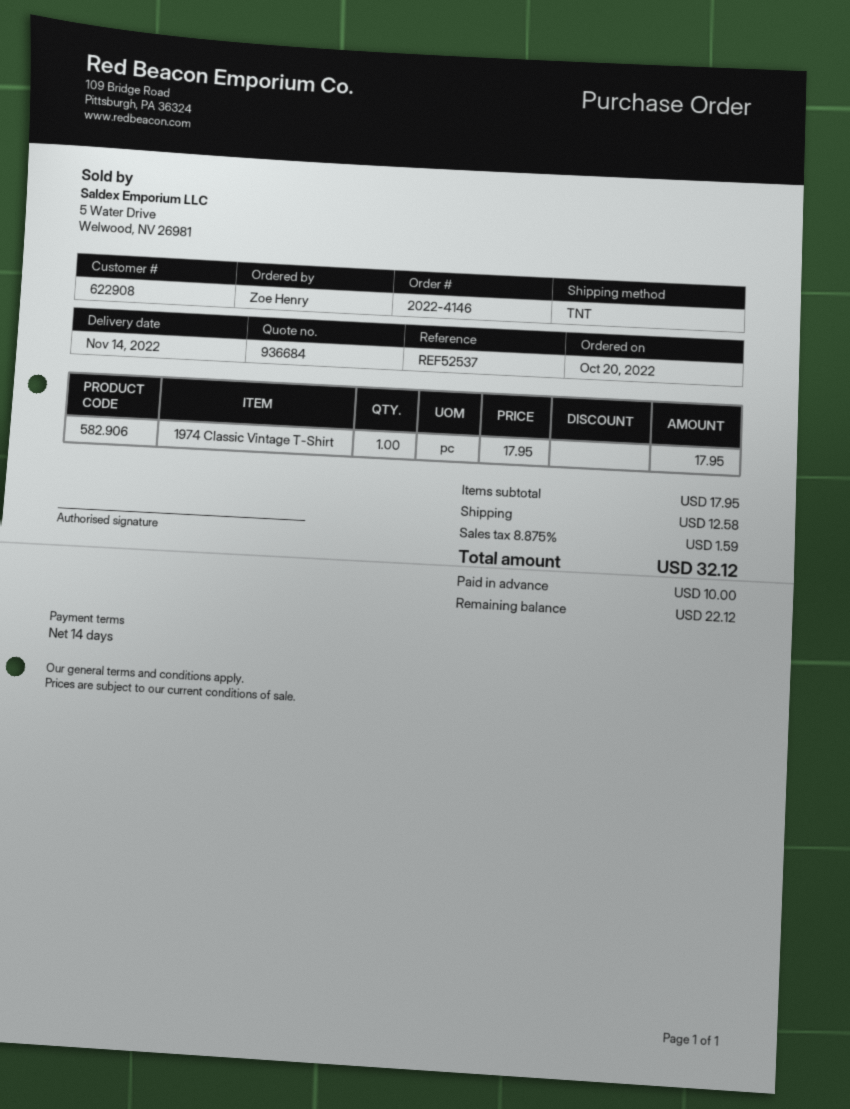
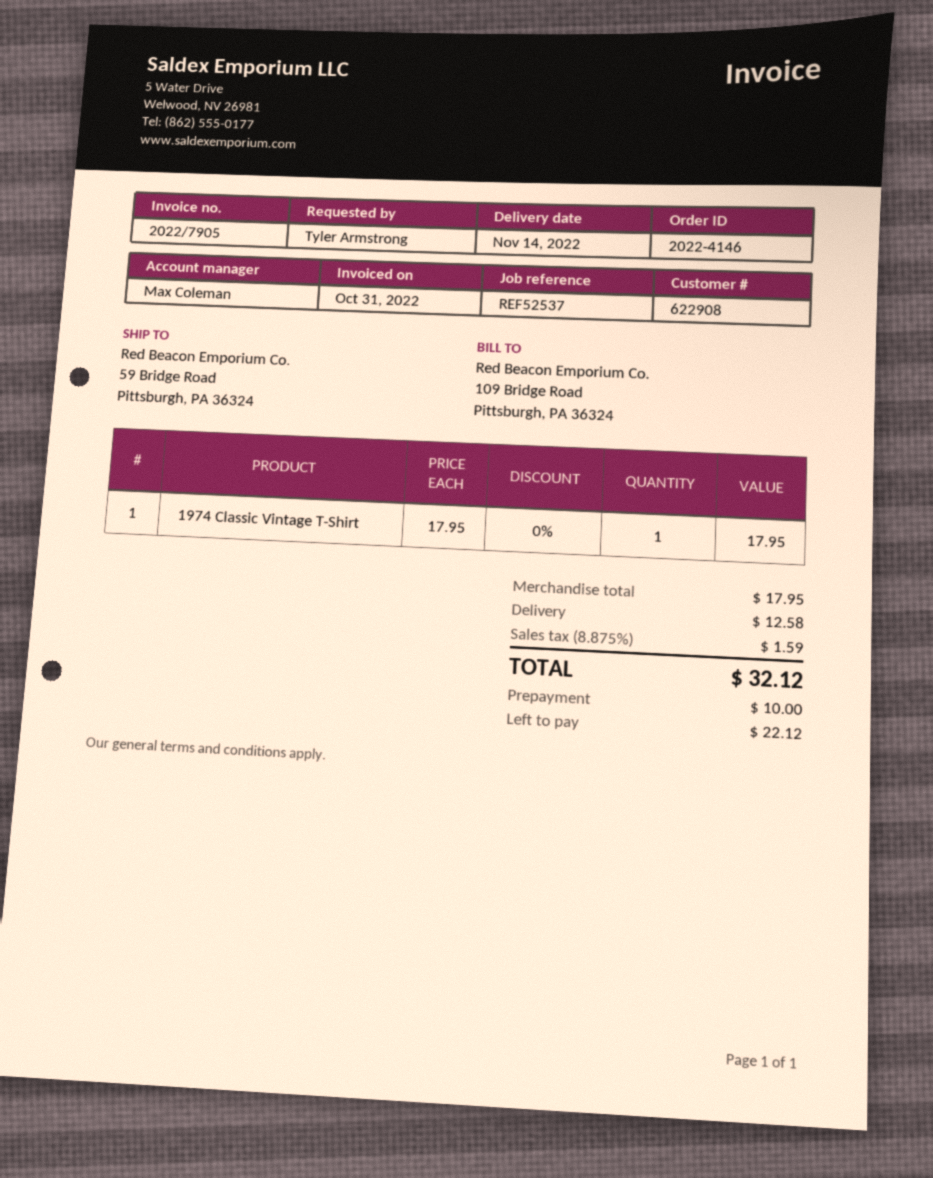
ordered by: Zoe Henry -> Tyler Armstrong

